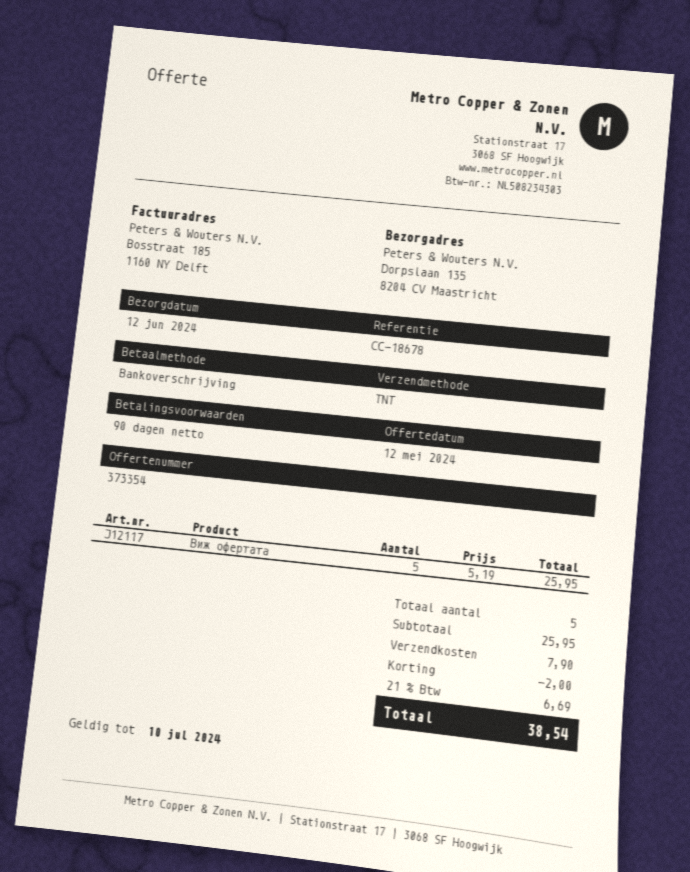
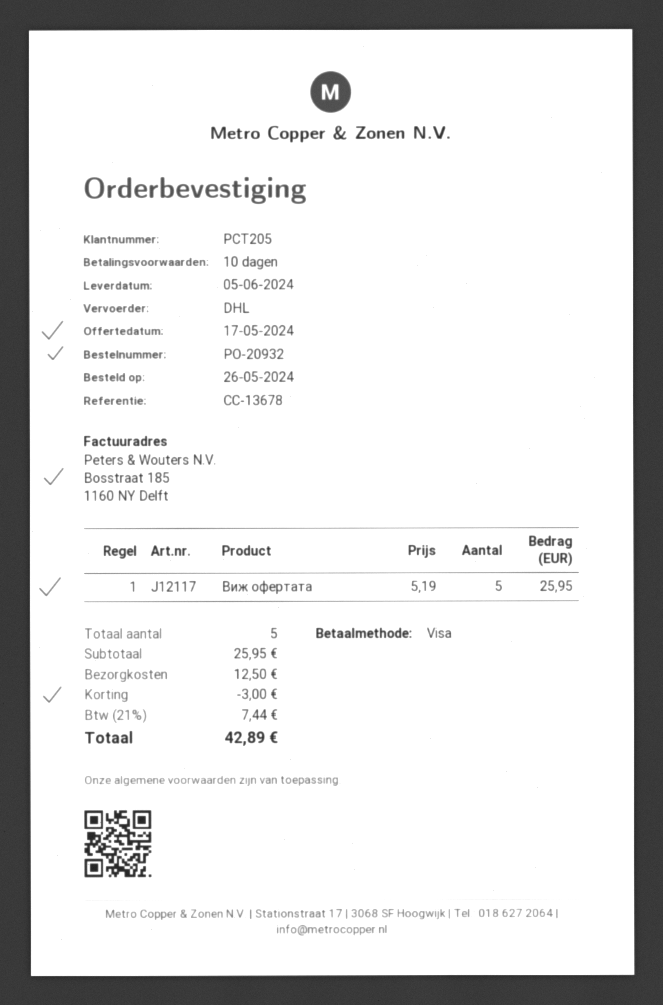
quote date: 2024-05-12 -> 2024-05-17
delivery date: 2024-06-12 -> 2024-06-05
payment terms: 90 days -> 10 days
reference: CC-18678 -> CC-13678
payment method: bank transfer -> Visa
shipping method: TNT -> DHL
discount: 2.00 -> 3.00
shipping: 7.90 -> 12.50
tax: 21% = 6.69 -> 21% = 7.44
total: 38.54 -> 42.89

